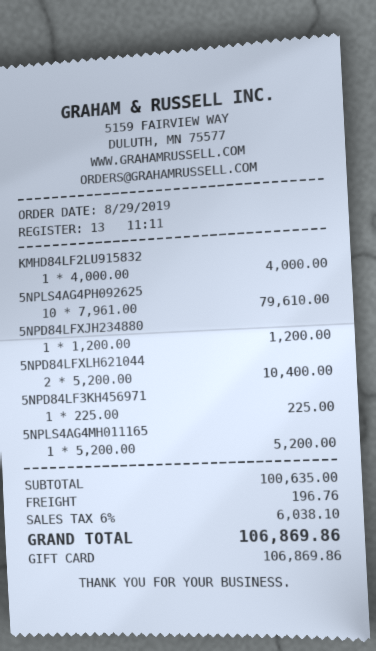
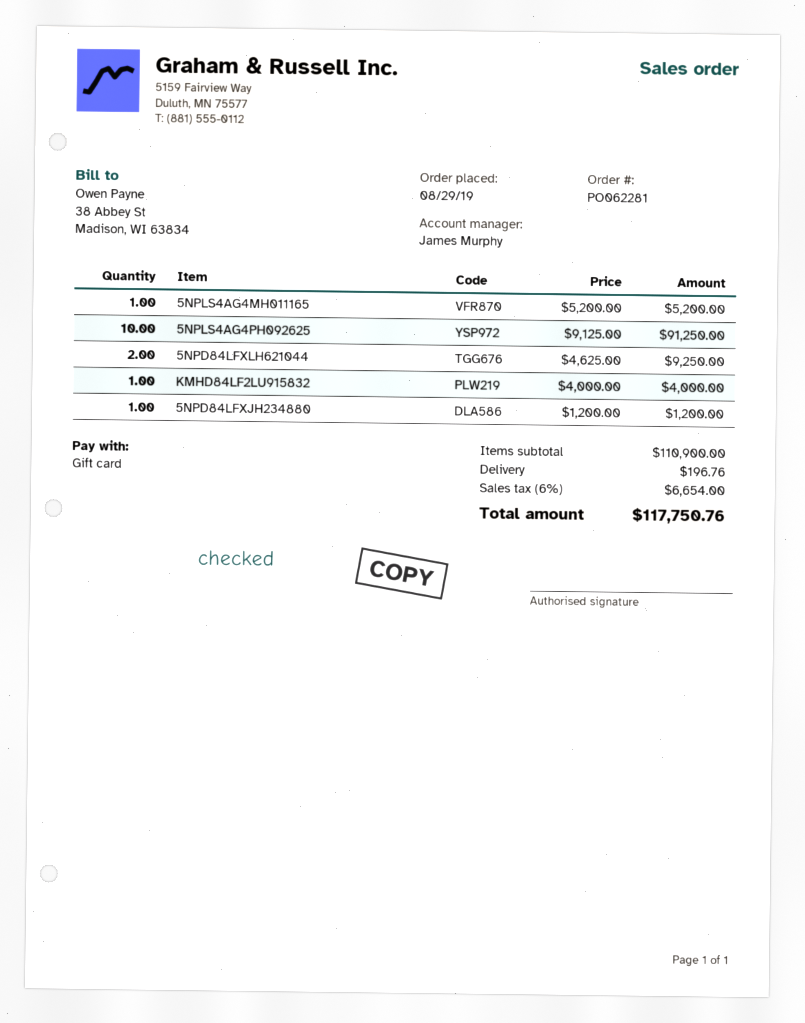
5NPLS4AG4PH092625: 10 x 7961.00 = 79610.00 -> 10 x 9125.00 = 91250.00
5NPD84LFXLH621044: 2 x 5200.00 = 10400.00 -> 2 x 4625.00 = 9250.00
5NPD84LF3KH456971: 1 x 225.00 = 225.00 -> none
subtotal: 100635.00 -> 110900.00
tax: 6% = 6038.10 -> 6% = 6654.00
total: 106869.86 -> 117750.76

